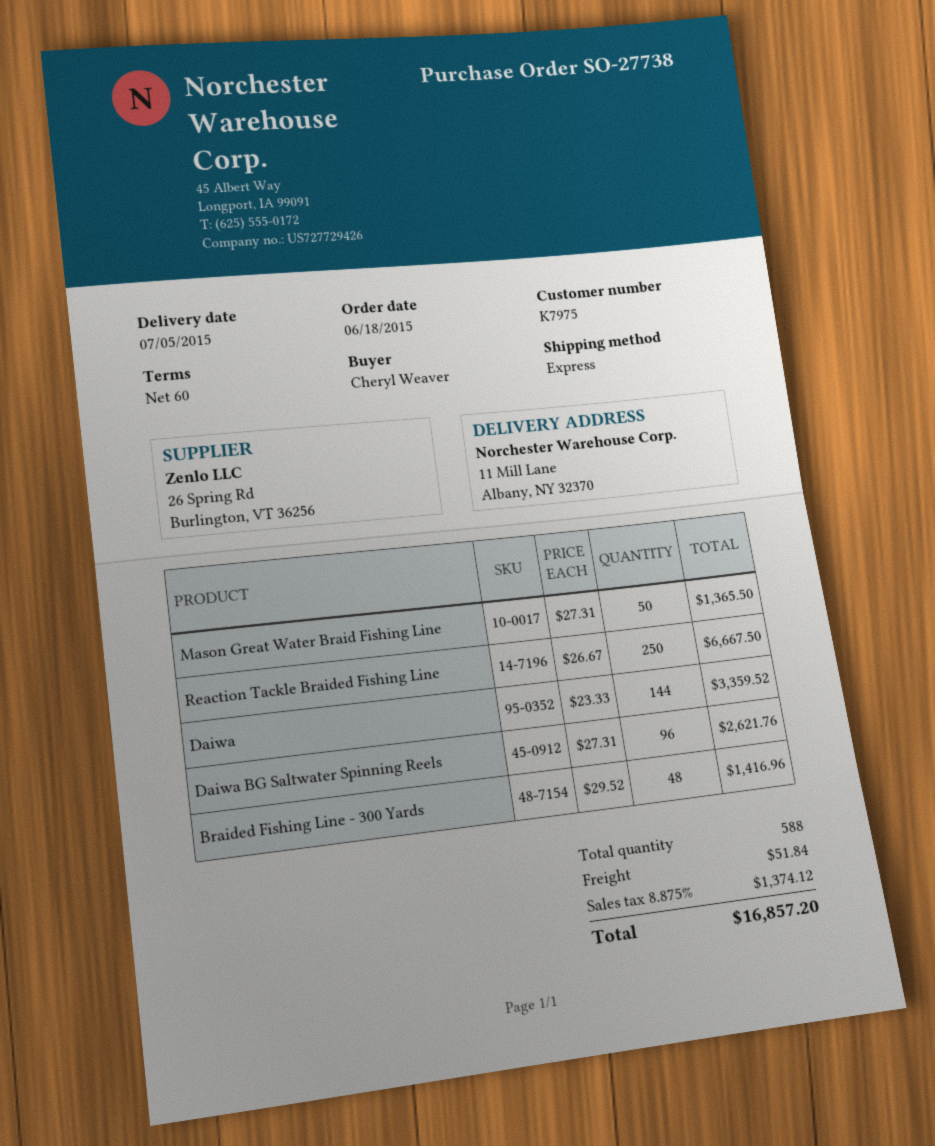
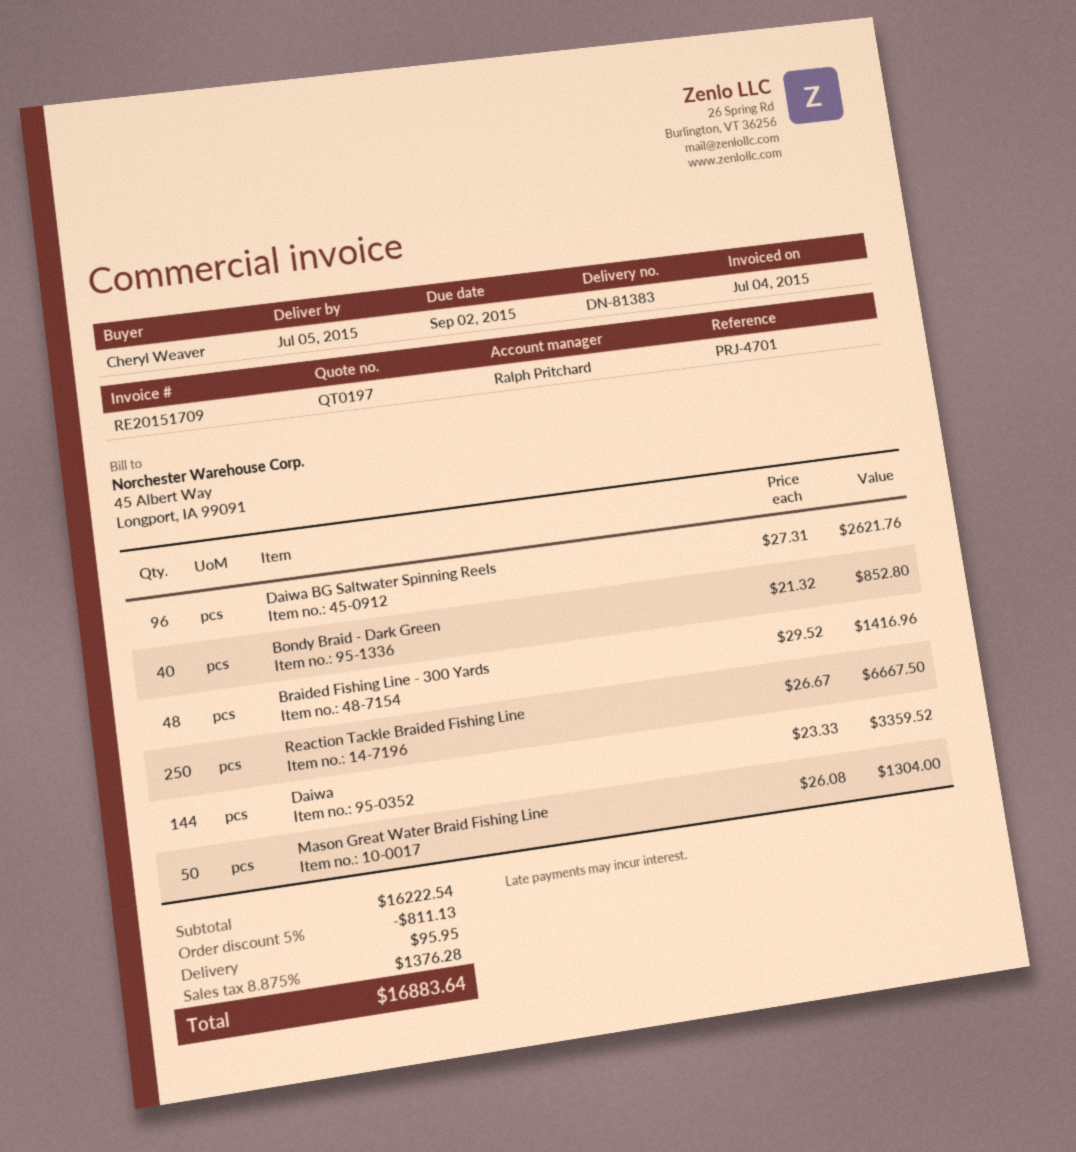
Mason Great Water Braid Fishing Line: 50 x 27.31 = 1365.50 -> 50 x 26.08 = 1304.00
Bondy Braid - Dark Green: none -> 40 x 21.32 = 852.80
discount: none -> 5% = 811.13
shipping: 51.84 -> 95.95
tax: 8.875% = 1374.12 -> 8.875% = 1376.28
total: 16857.20 -> 16883.64

